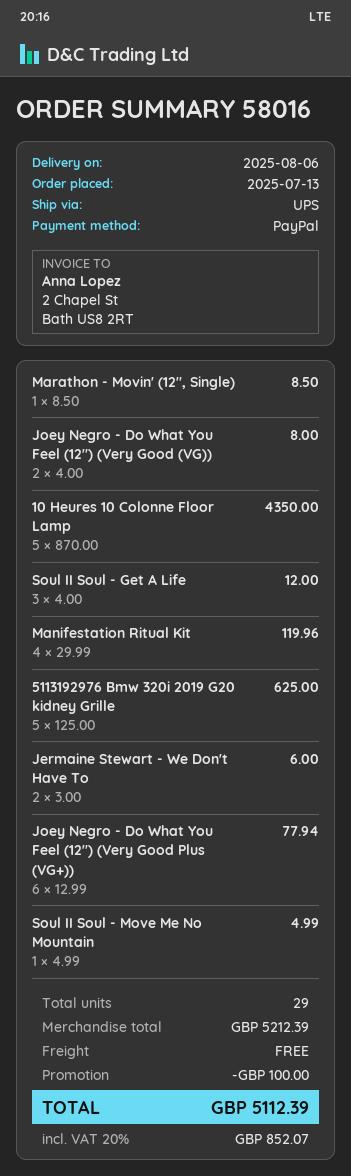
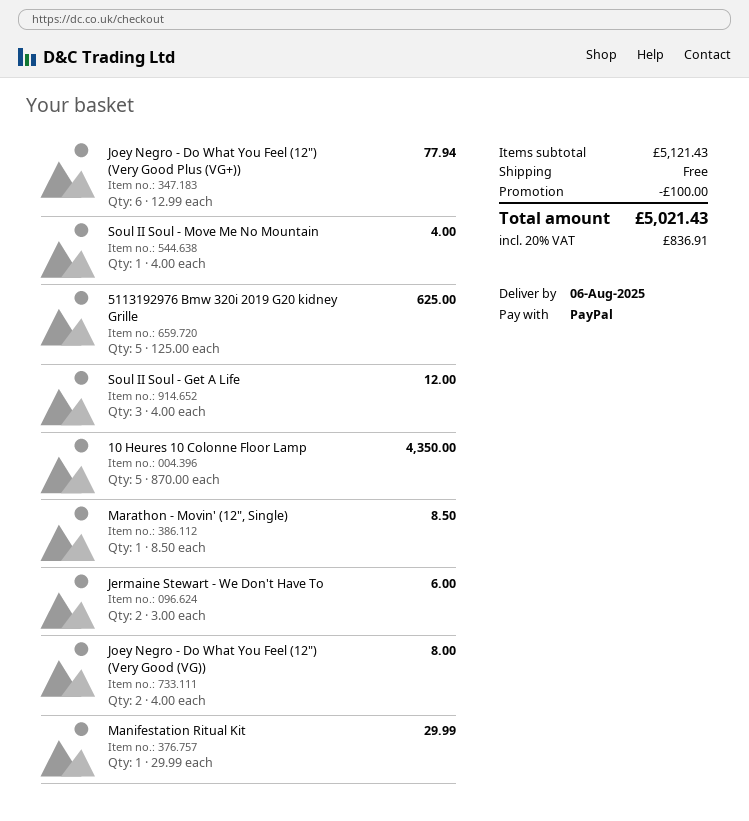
Manifestation Ritual Kit: 4 x 29.99 = 119.96 -> 1 x 29.99 = 29.99
Soul II Soul - Move Me No Mountain: 1 x 4.99 = 4.99 -> 1 x 4.00 = 4.00
subtotal: 5212.39 -> 5121.43
tax: 20% = 852.07 -> 20% = 836.91
total: 5112.39 -> 5021.43

